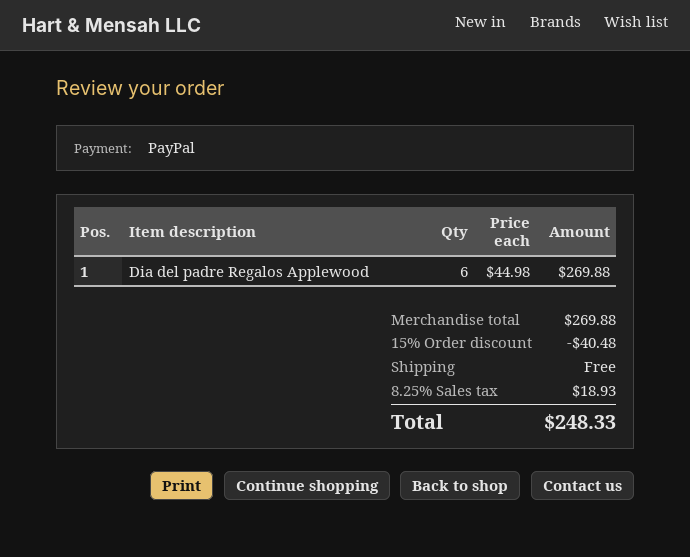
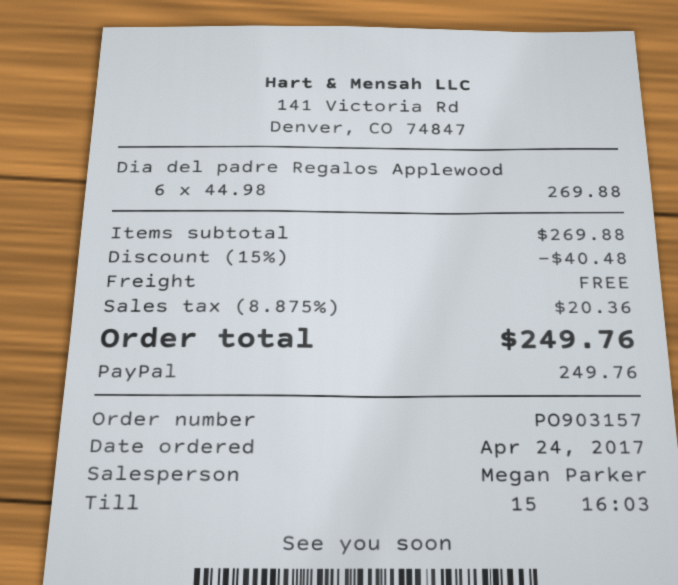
tax: 8.25% = 18.93 -> 8.875% = 20.36
total: 248.33 -> 249.76

